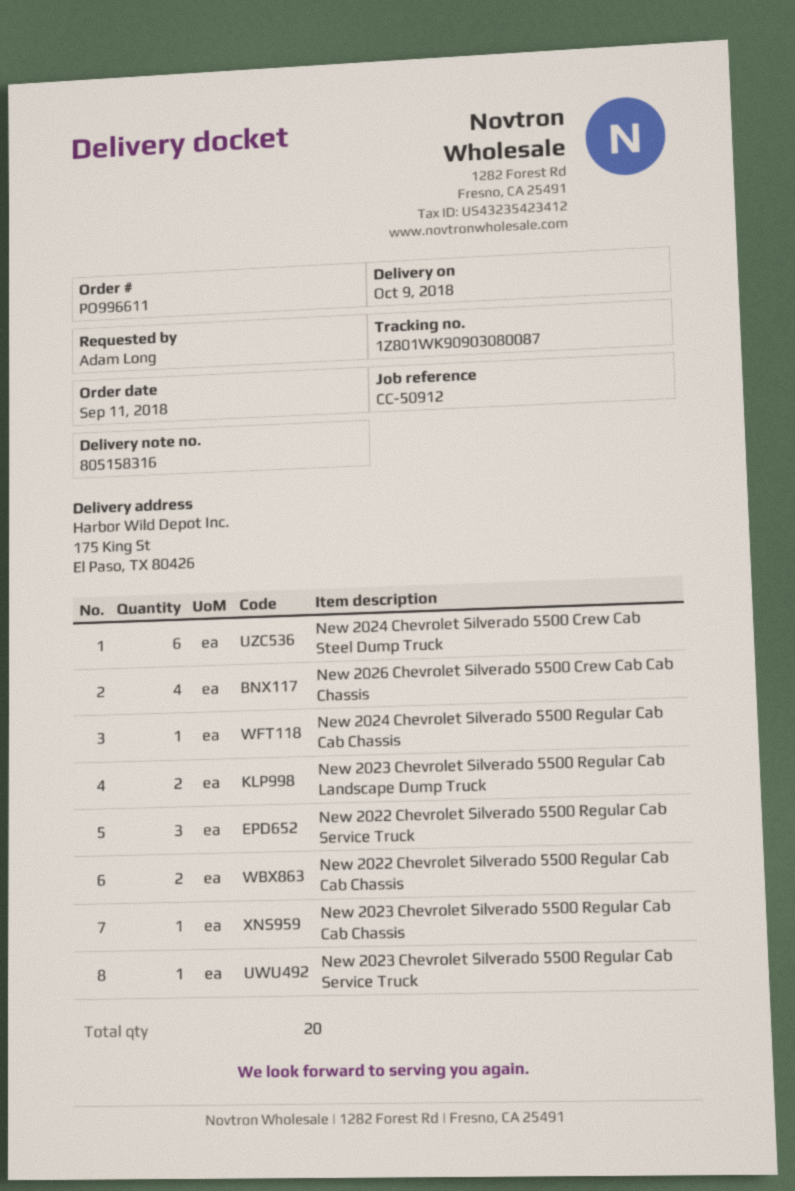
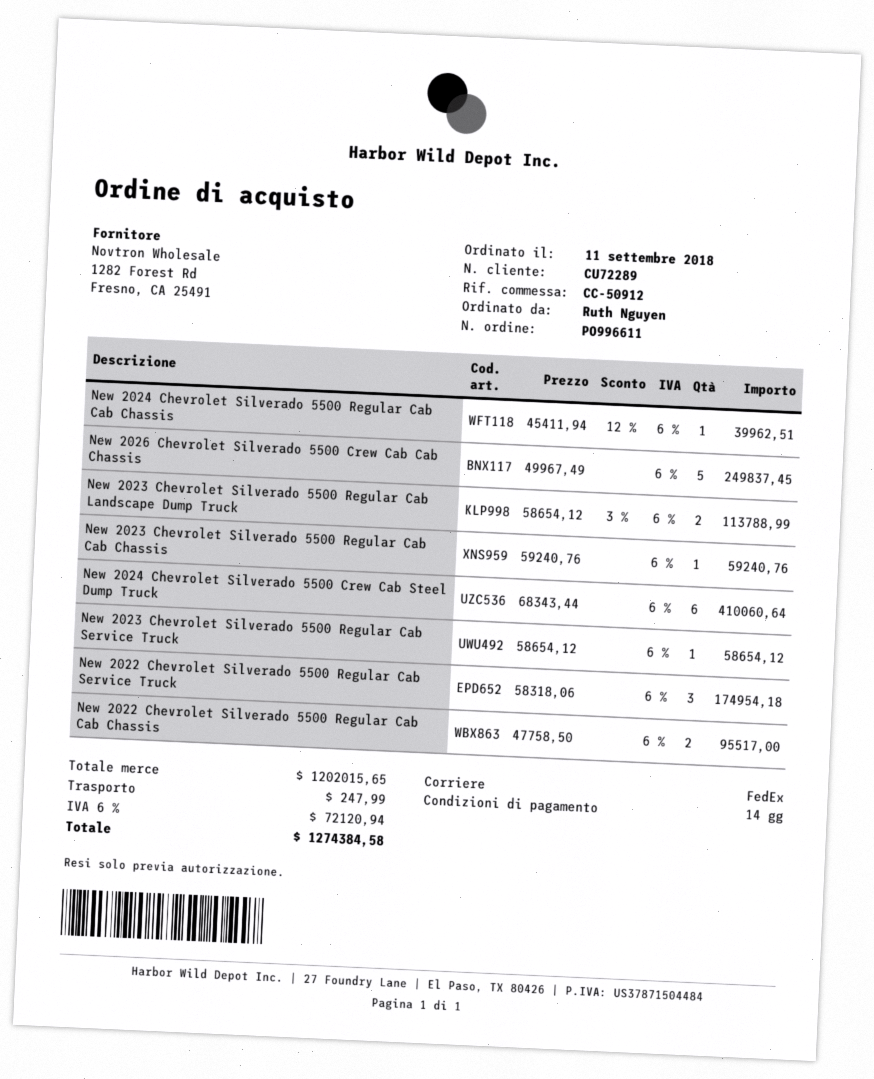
ordered by: Adam Long -> Ruth Nguyen
New 2026 Chevrolet Silverado 5500 Crew Cab Cab Chassis: 4 -> 5

